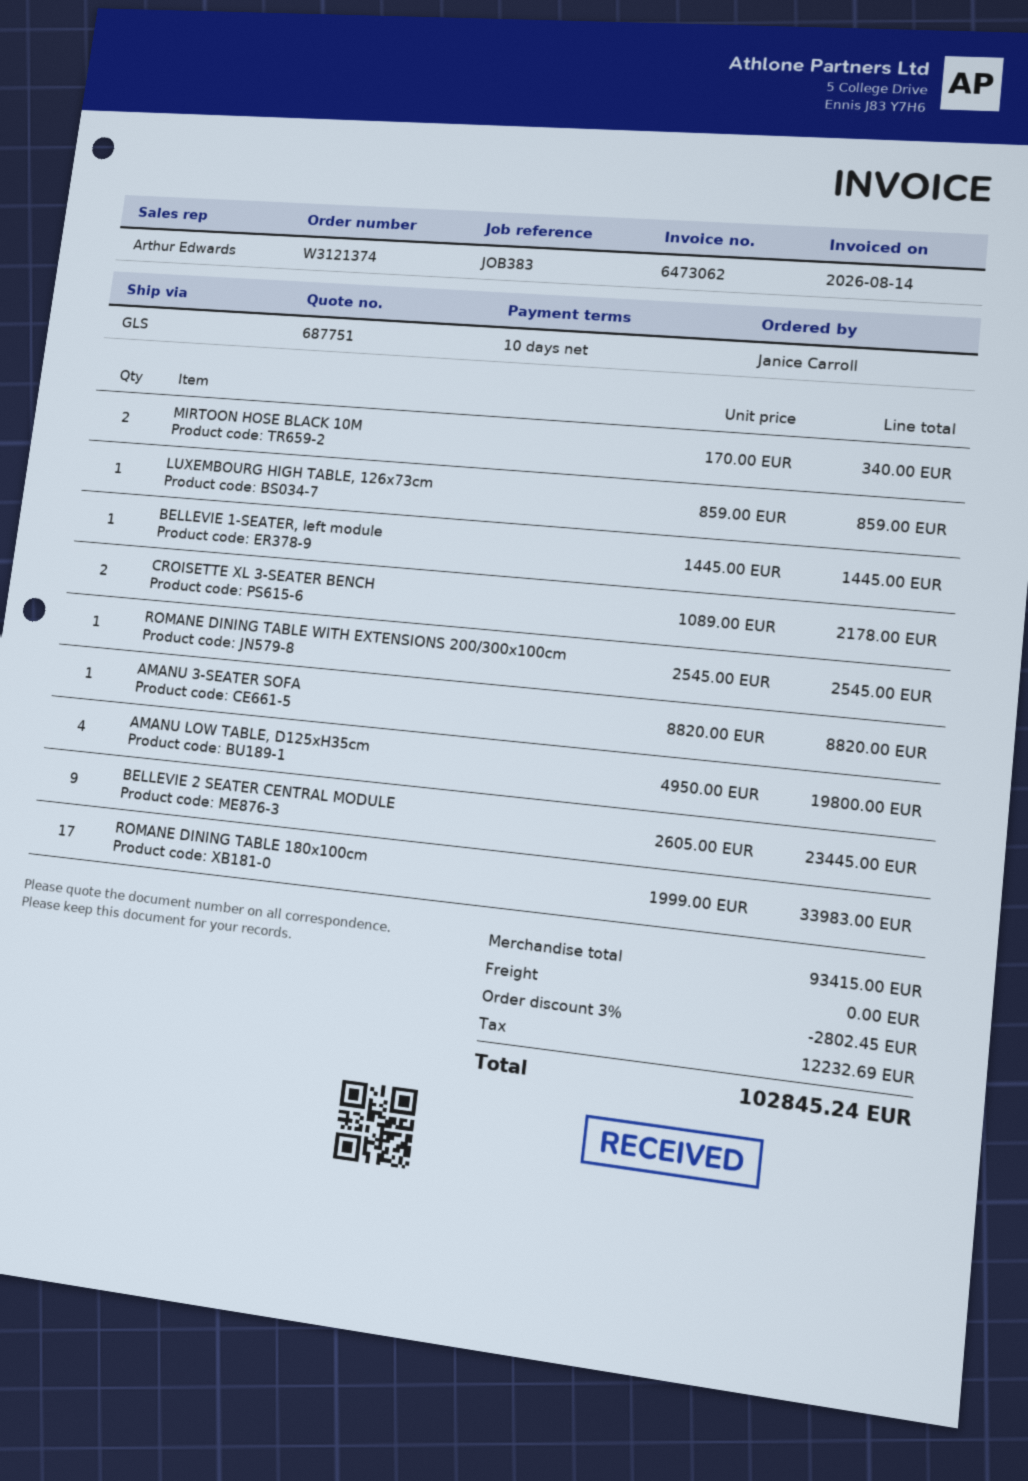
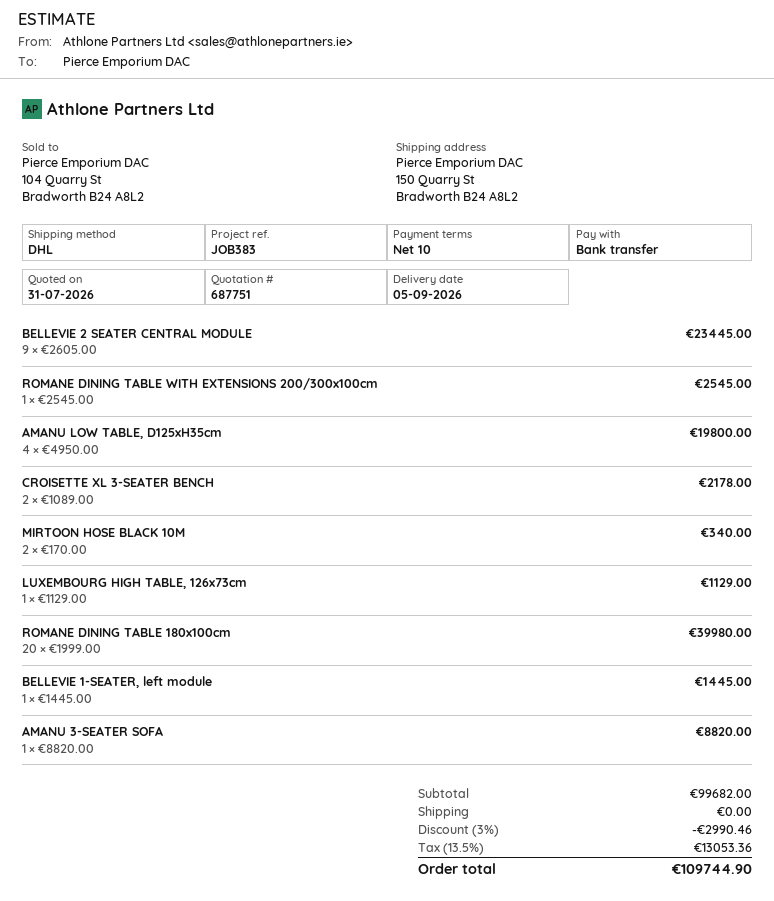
shipping method: GLS -> DHL
LUXEMBOURG HIGH TABLE, 126x73cm: 1 x 859.00 = 859.00 -> 1 x 1129.00 = 1129.00
ROMANE DINING TABLE 180x100cm: 17 x 1999.00 = 33983.00 -> 20 x 1999.00 = 39980.00
subtotal: 93415.00 -> 99682.00
discount: 3% = 2802.45 -> 3% = 2990.46
tax: 12232.69 -> 13053.36
total: 102845.24 -> 109744.90

